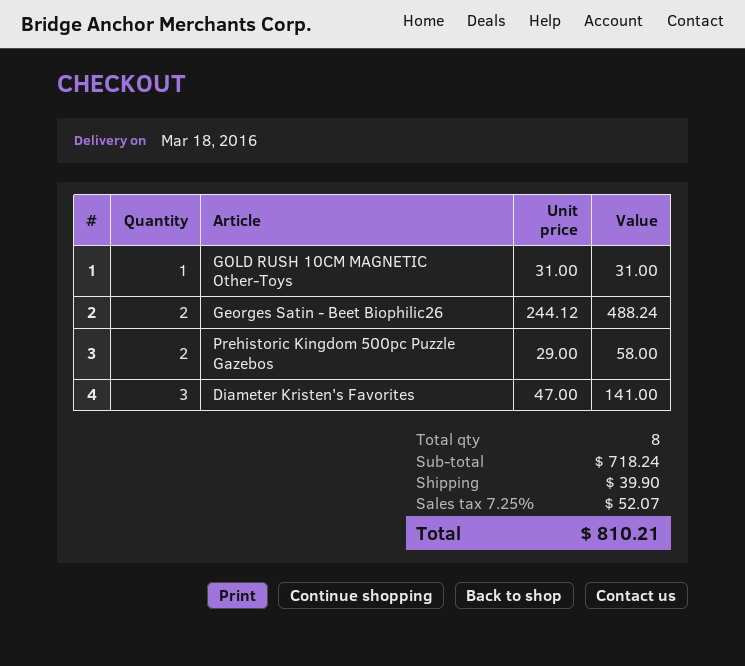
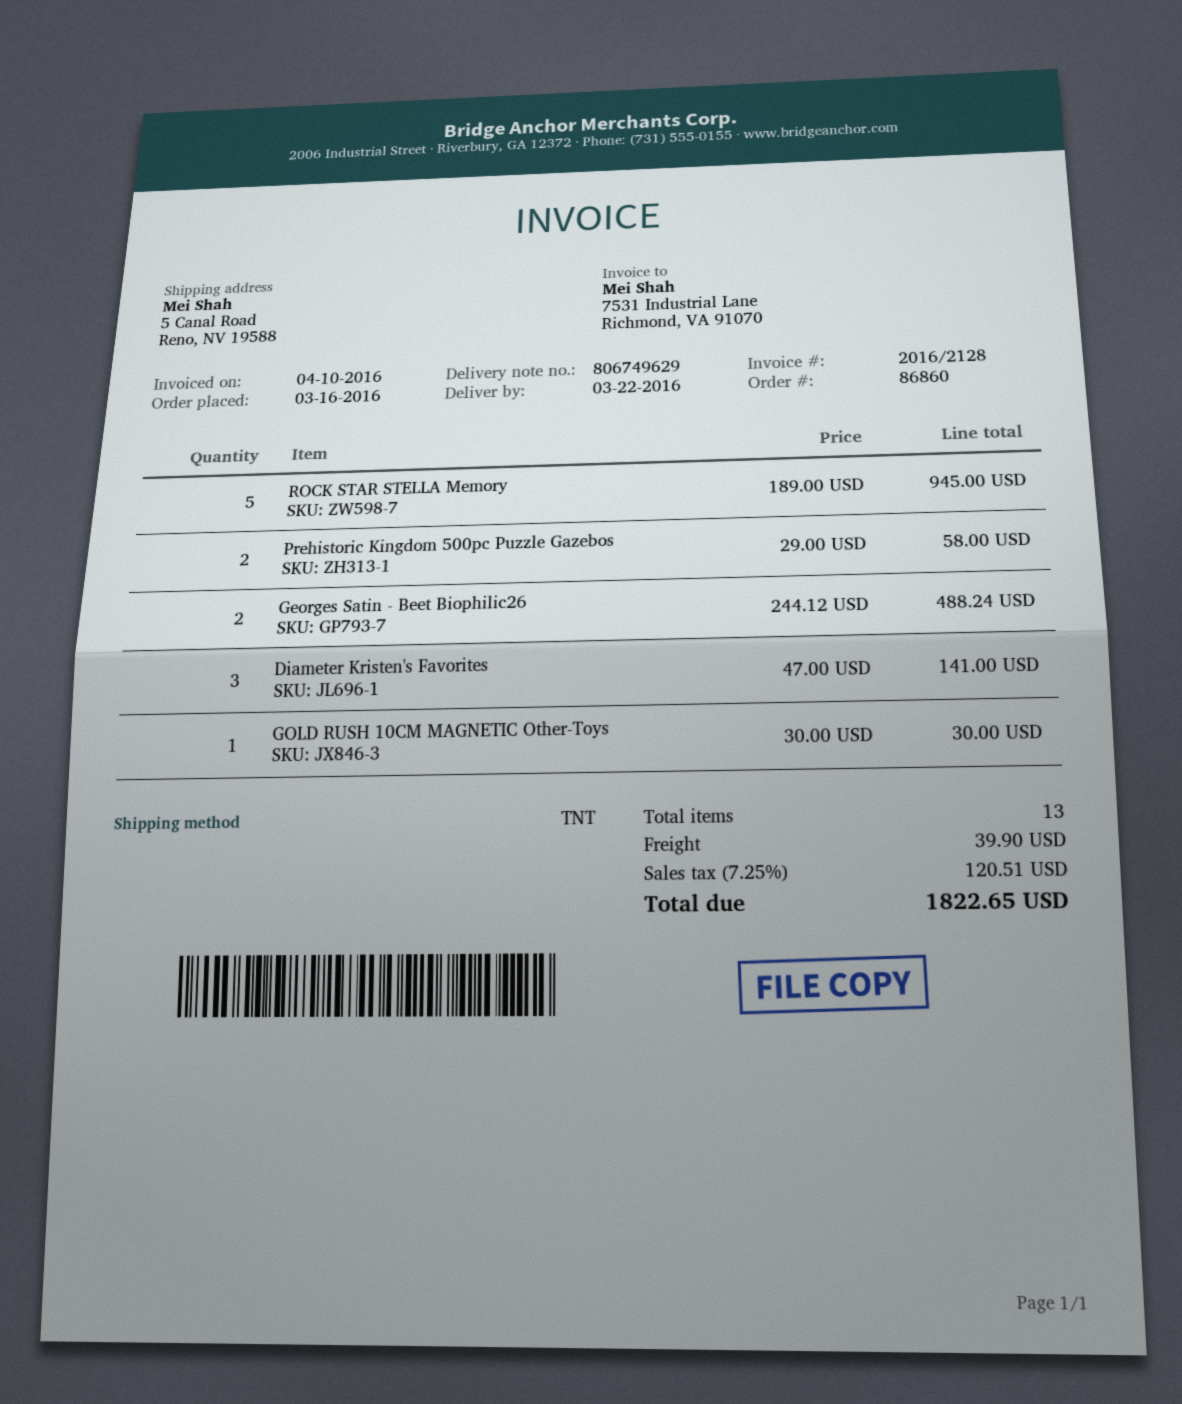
delivery date: 2016-03-18 -> 2016-03-22
GOLD RUSH 10CM MAGNETIC Other-Toys: 1 x 31.00 = 31.00 -> 1 x 30.00 = 30.00
ROCK STAR STELLA Memory: none -> 5 x 189.00 = 945.00
total quantity: 8 -> 13
tax: 7.25% = 52.07 -> 7.25% = 120.51
total: 810.21 -> 1822.65

